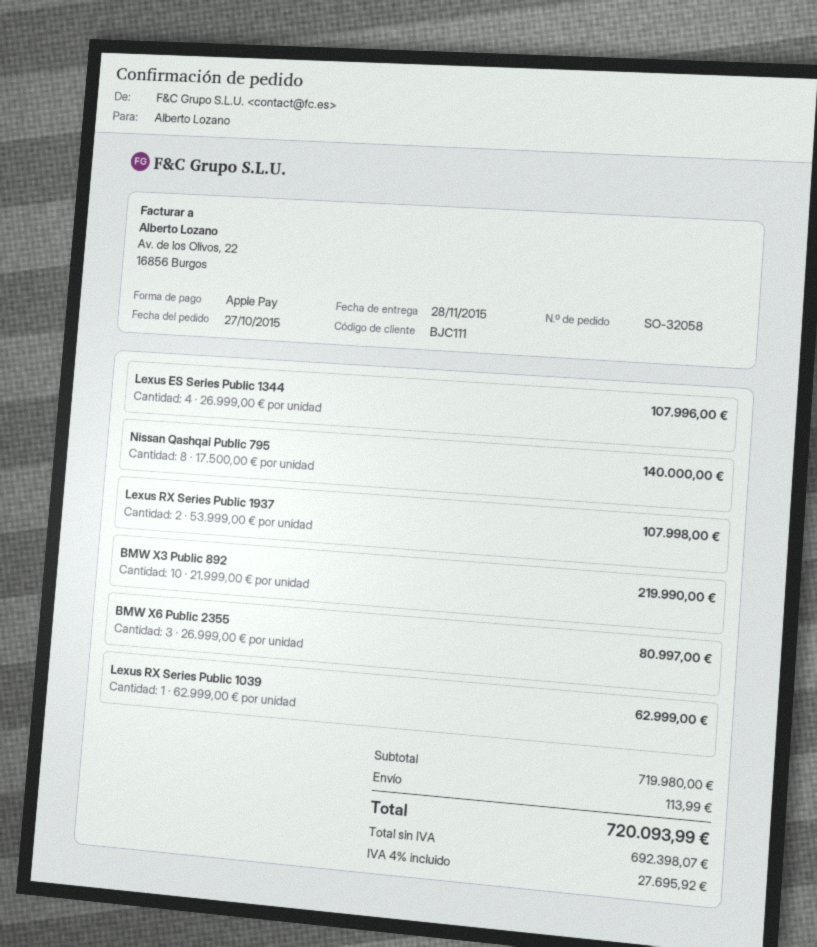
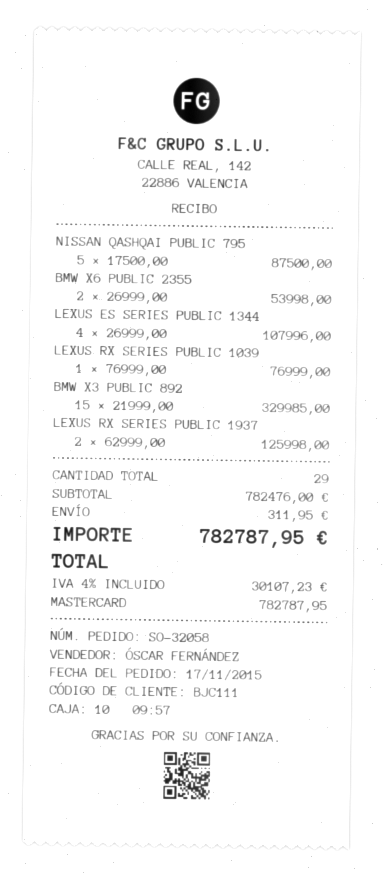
order date: 2015-10-27 -> 2015-11-17
payment method: Apple Pay -> Mastercard
Nissan Qashqai Public 795: 8 x 17500.00 = 140000.00 -> 5 x 17500.00 = 87500.00
Lexus RX Series Public 1937: 2 x 53999.00 = 107998.00 -> 2 x 62999.00 = 125998.00
BMW X3 Public 892: 10 x 21999.00 = 219990.00 -> 15 x 21999.00 = 329985.00
BMW X6 Public 2355: 3 x 26999.00 = 80997.00 -> 2 x 26999.00 = 53998.00
Lexus RX Series Public 1039: 1 x 62999.00 = 62999.00 -> 1 x 76999.00 = 76999.00
subtotal: 719980.00 -> 782476.00
shipping: 113.99 -> 311.95
tax: 4% = 27695.92 -> 4% = 30107.23
total: 720093.99 -> 782787.95

